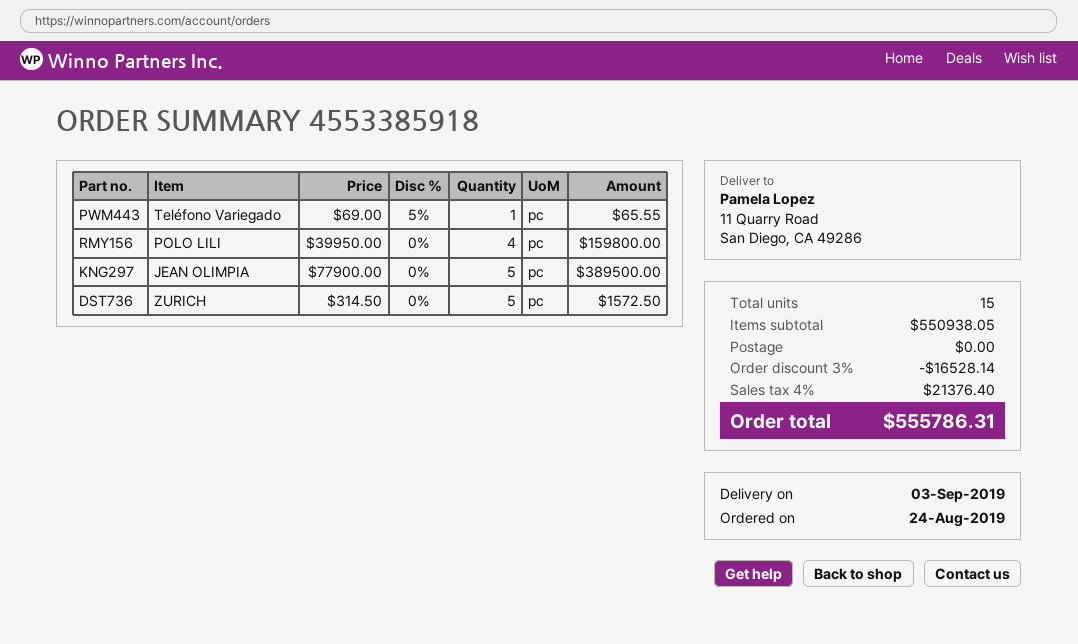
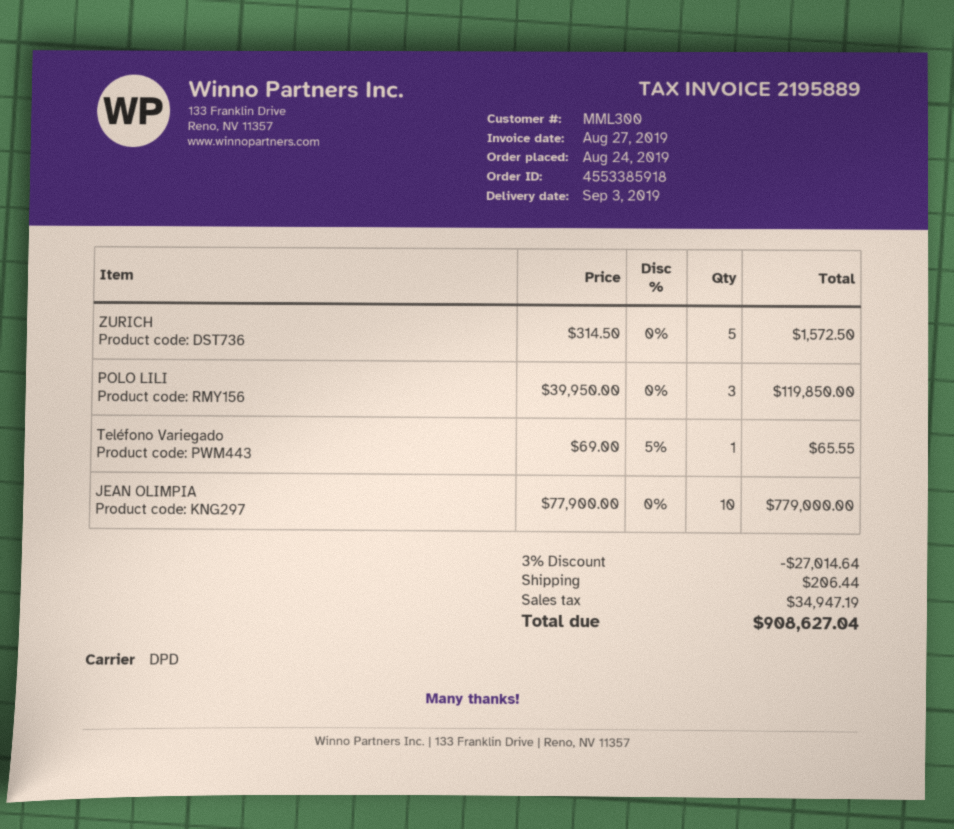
POLO LILI: 4 x 39950.00 = 159800.00 -> 3 x 39950.00 = 119850.00
JEAN OLIMPIA: 5 x 77900.00 = 389500.00 -> 10 x 77900.00 = 779000.00
discount: 3% = 16528.14 -> 3% = 27014.64
shipping: 0.00 -> 206.44
tax: 21376.40 -> 34947.19
total: 555786.31 -> 908627.04

